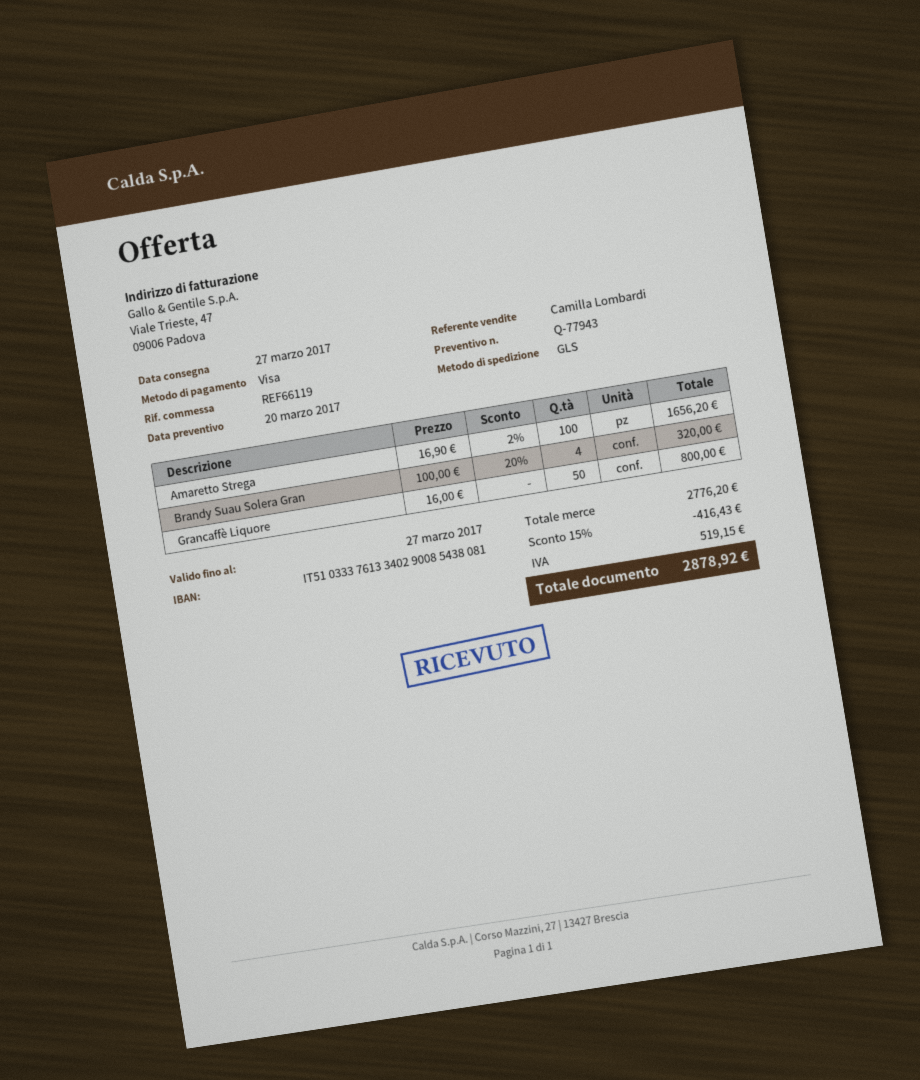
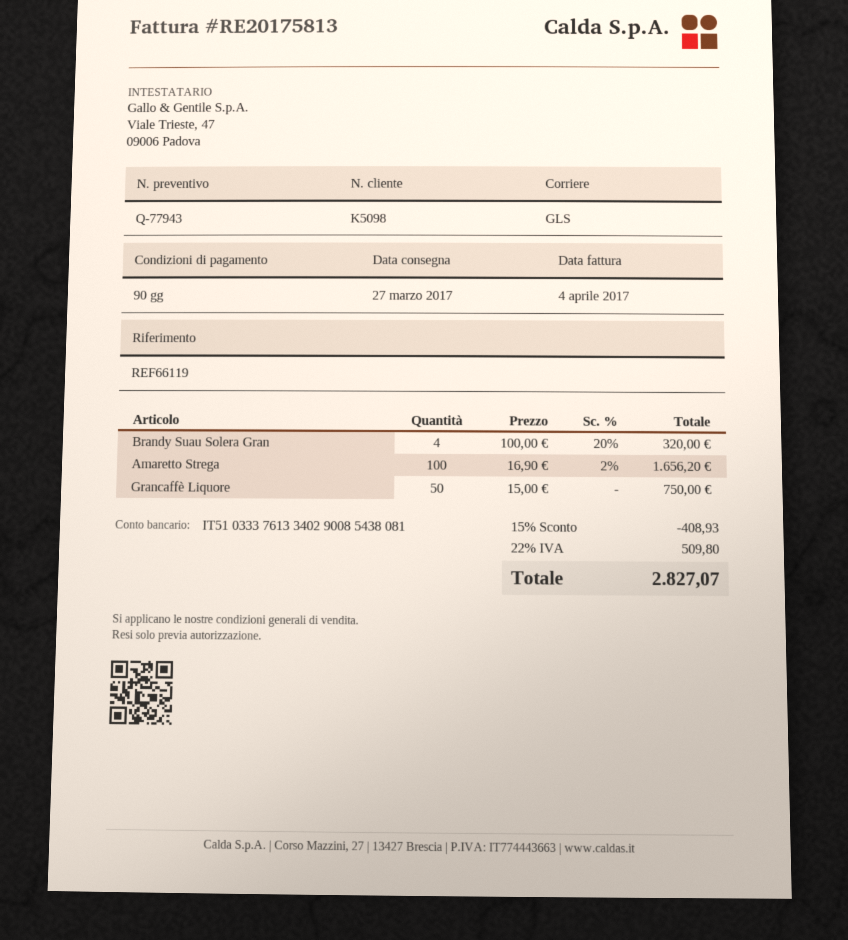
Grancaffè Liquore: 50 x 16.00 = 800.00 -> 50 x 15.00 = 750.00
discount: 15% = 416.43 -> 15% = 408.93
tax: 519.15 -> 509.80
total: 2878.92 -> 2827.07

